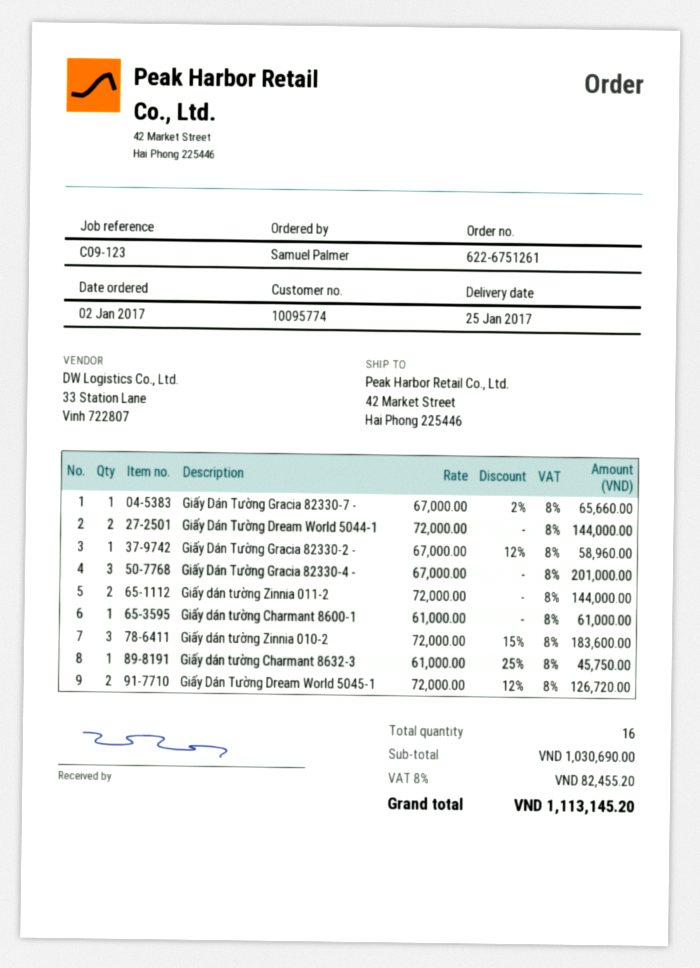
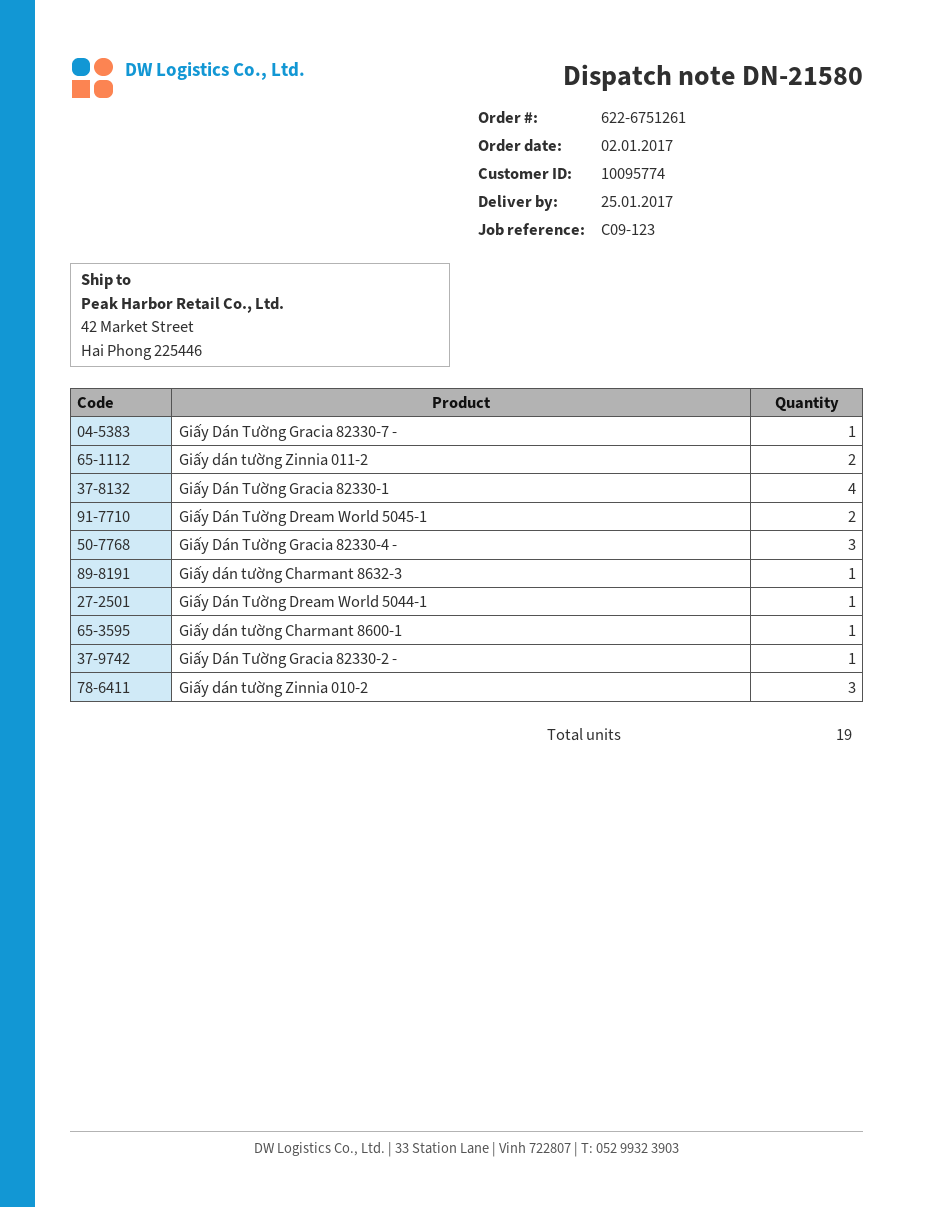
Giấy Dán Tường Dream World 5044-1: 2 -> 1
Giấy Dán Tường Gracia 82330-1: none -> 4
total quantity: 16 -> 19

